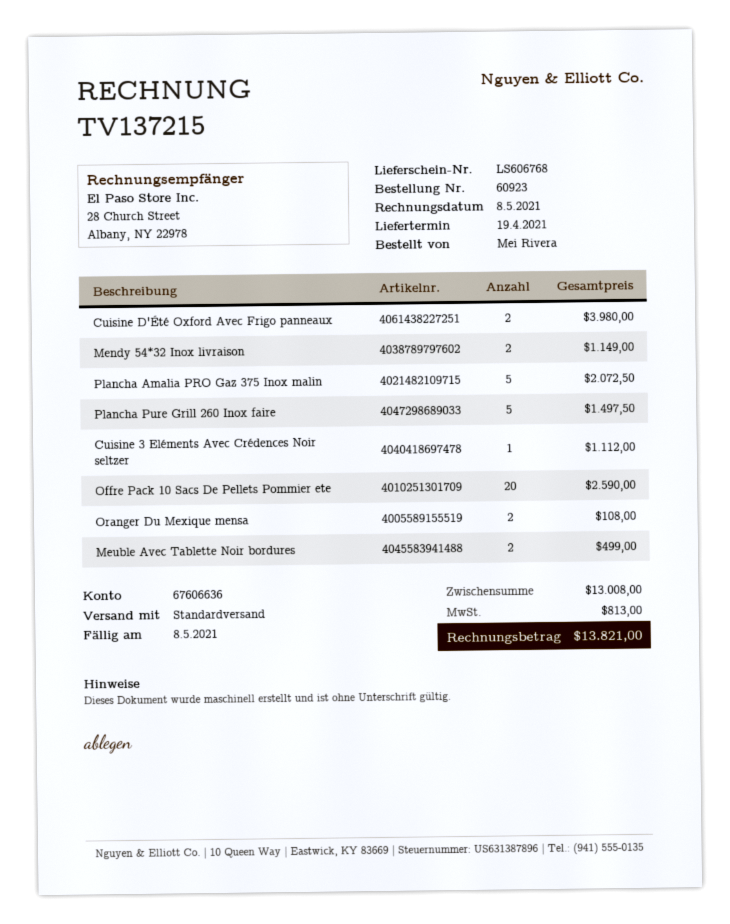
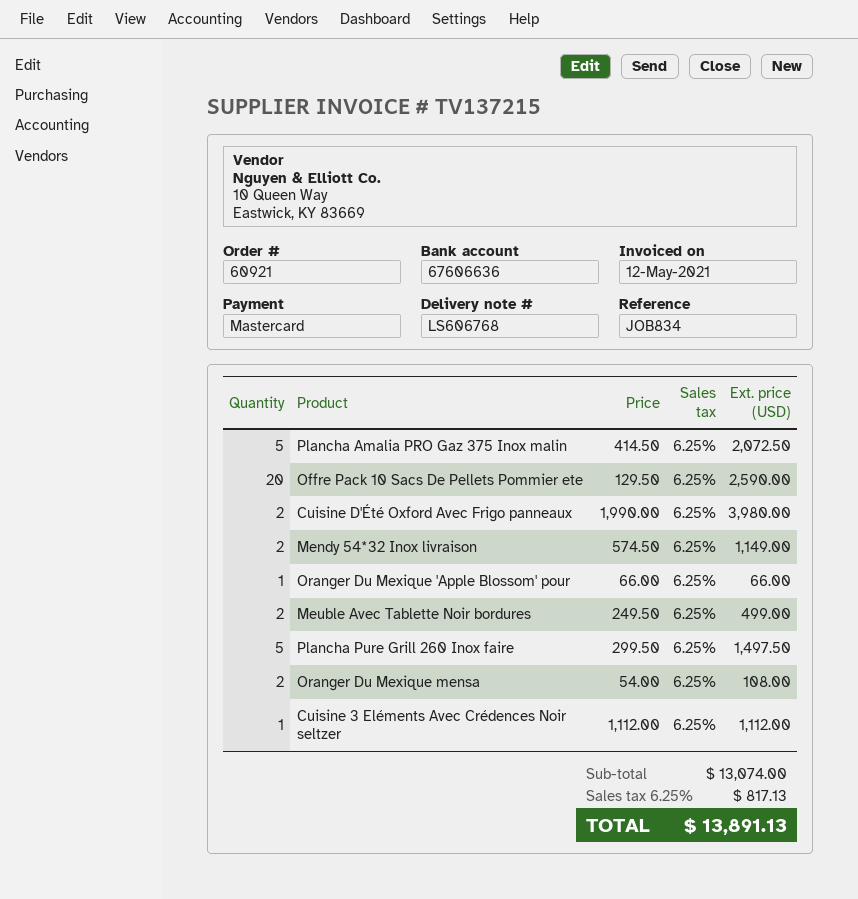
order number: 60923 -> 60921
invoice date: 2021-05-08 -> 2021-05-12
Oranger Du Mexique 'Apple Blossom' pour: none -> 1 for 66.00
subtotal: 13008.00 -> 13074.00
tax: 813.00 -> 817.13
total: 13821.00 -> 13891.13

